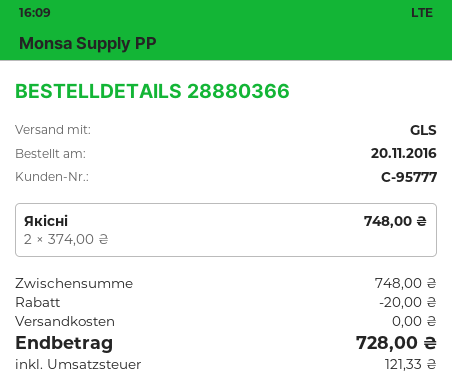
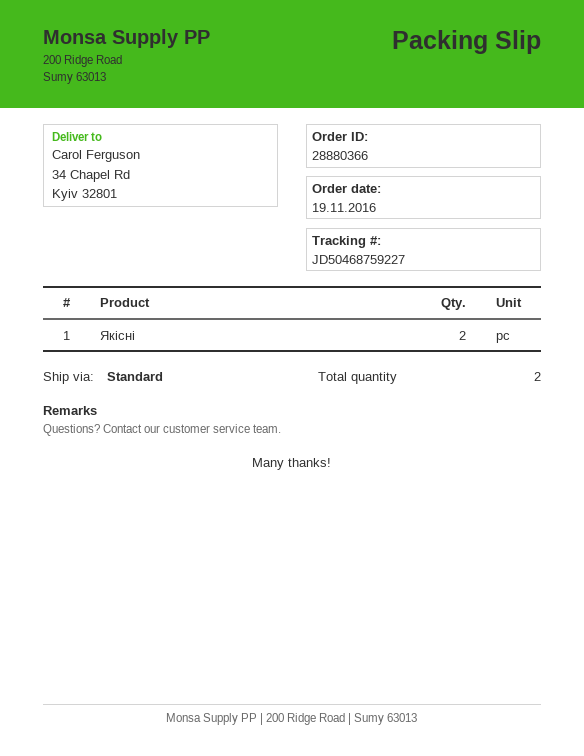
order date: 2016-11-20 -> 2016-11-19
shipping method: GLS -> standard

